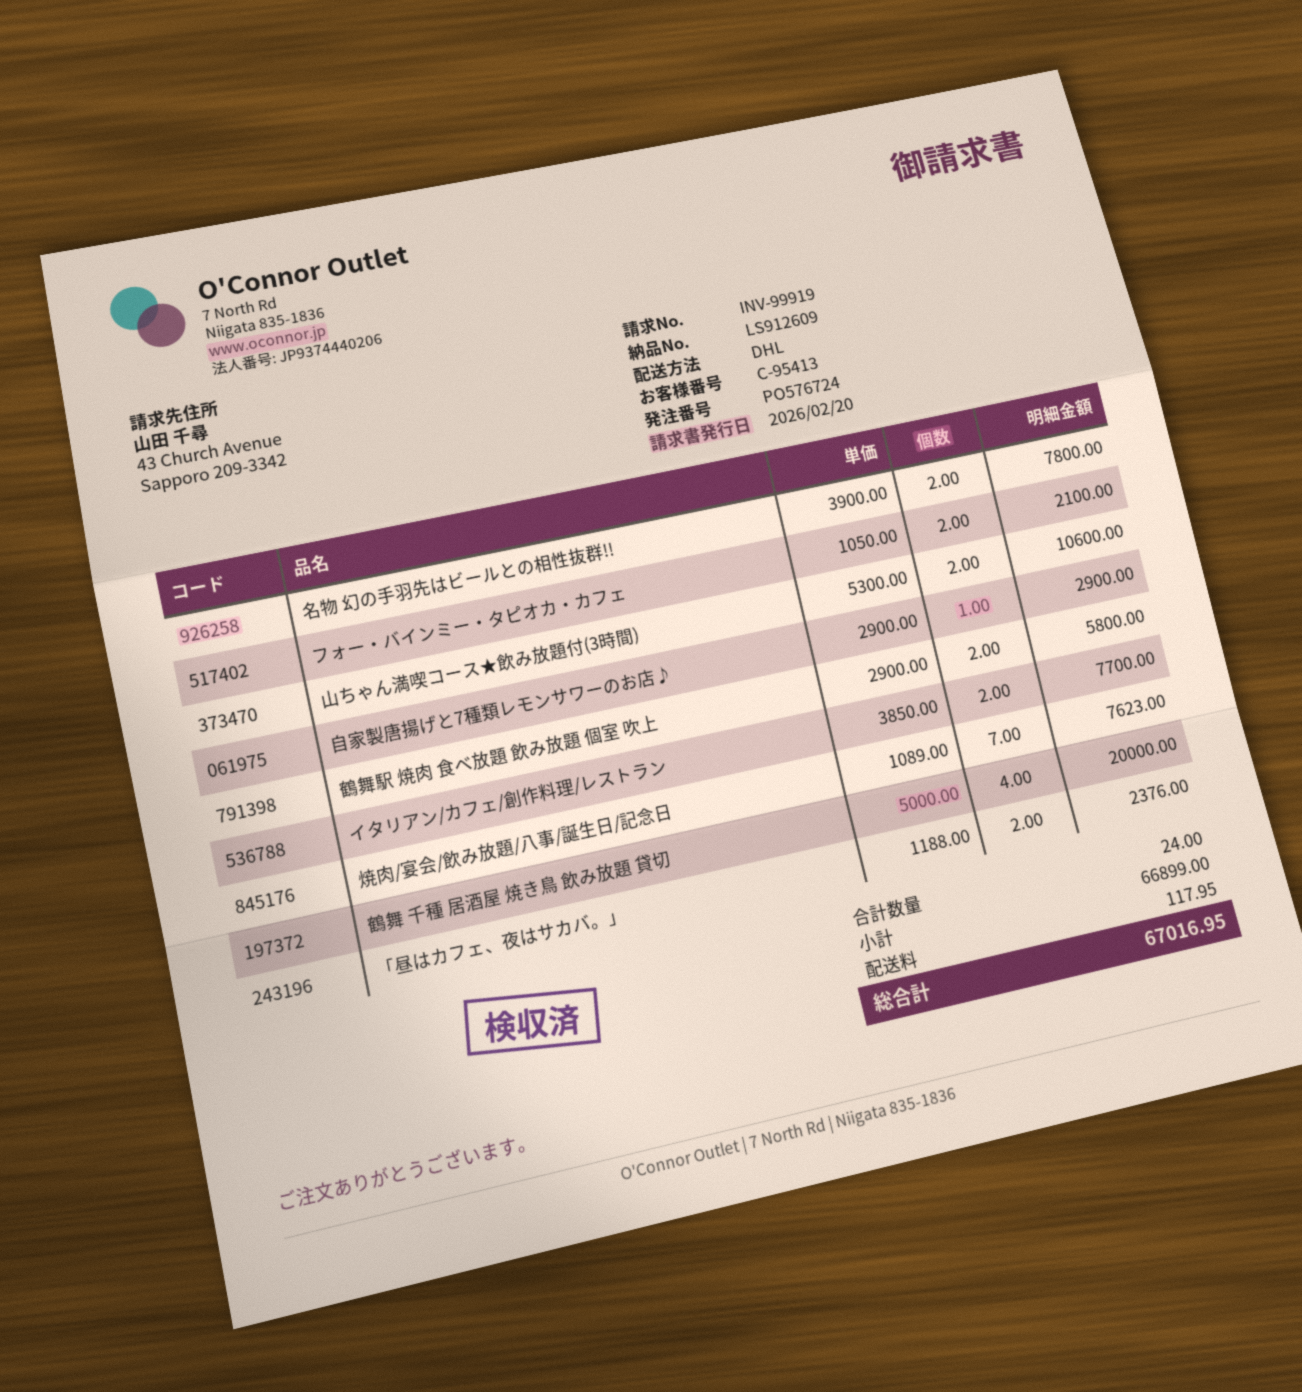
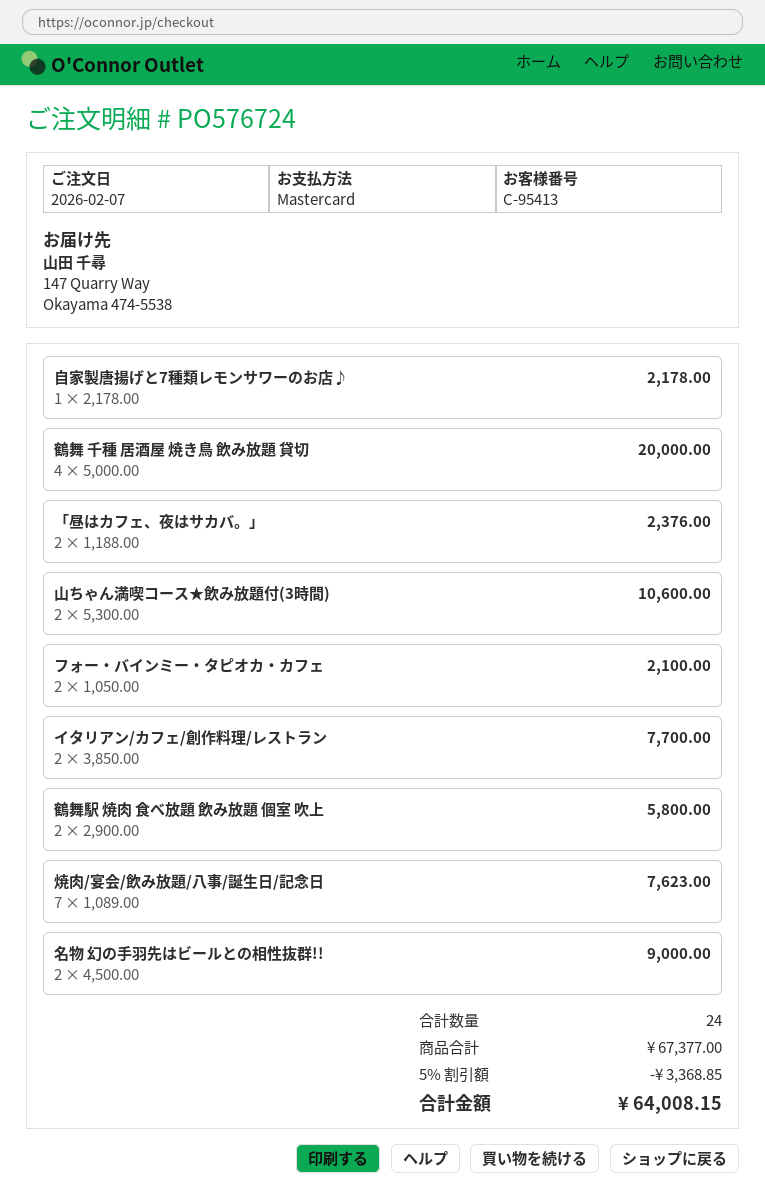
名物 幻の手羽先はビールとの相性抜群!!: 2 x 3900.00 = 7800.00 -> 2 x 4500.00 = 9000.00
自家製唐揚げと7種類レモンサワーのお店♪: 1 x 2900.00 = 2900.00 -> 1 x 2178.00 = 2178.00
subtotal: 66899.00 -> 67377.00
discount: none -> 5% = 3368.85
shipping: 117.95 -> none
total: 67016.95 -> 64008.15

